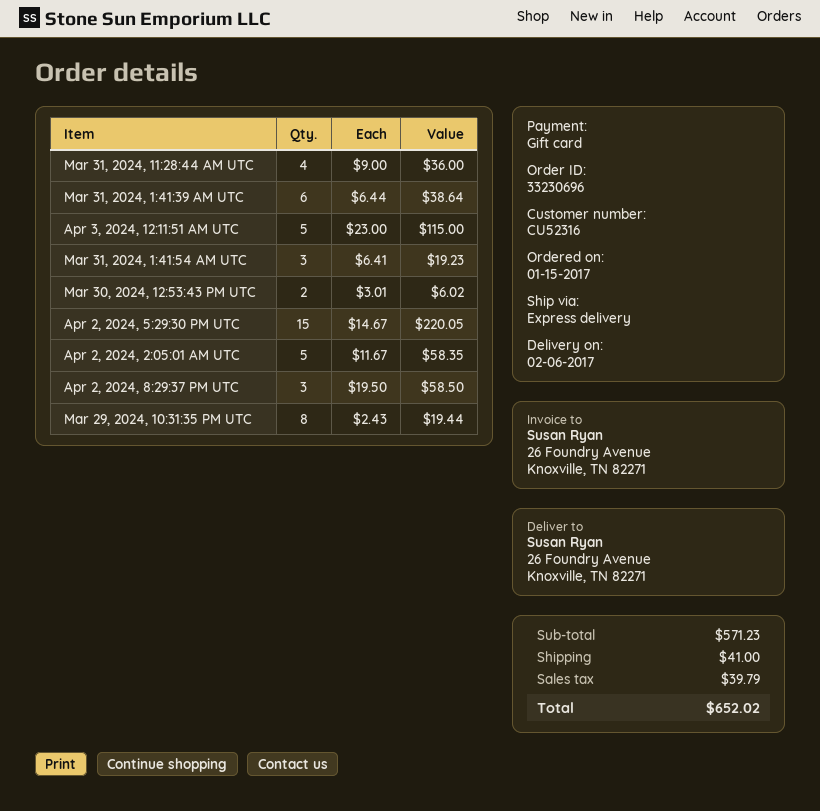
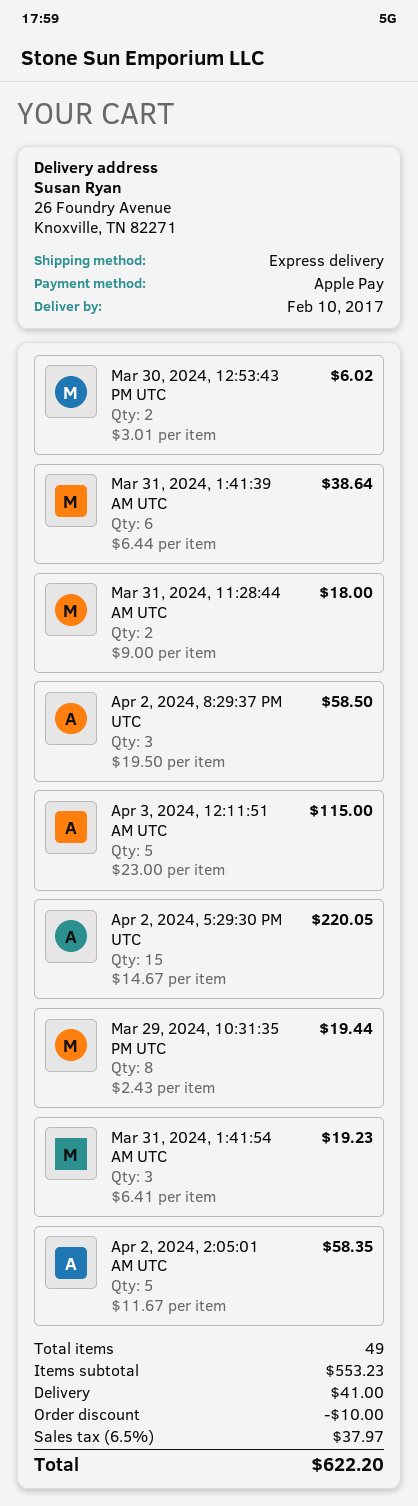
delivery date: 2017-02-06 -> 2017-02-10
payment method: gift card -> Apple Pay
Mar 31, 2024, 11:28:44 AM UTC: 4 x 9.00 = 36.00 -> 2 x 9.00 = 18.00
subtotal: 571.23 -> 553.23
discount: none -> 10.00
tax: 39.79 -> 37.97
total: 652.02 -> 622.20

